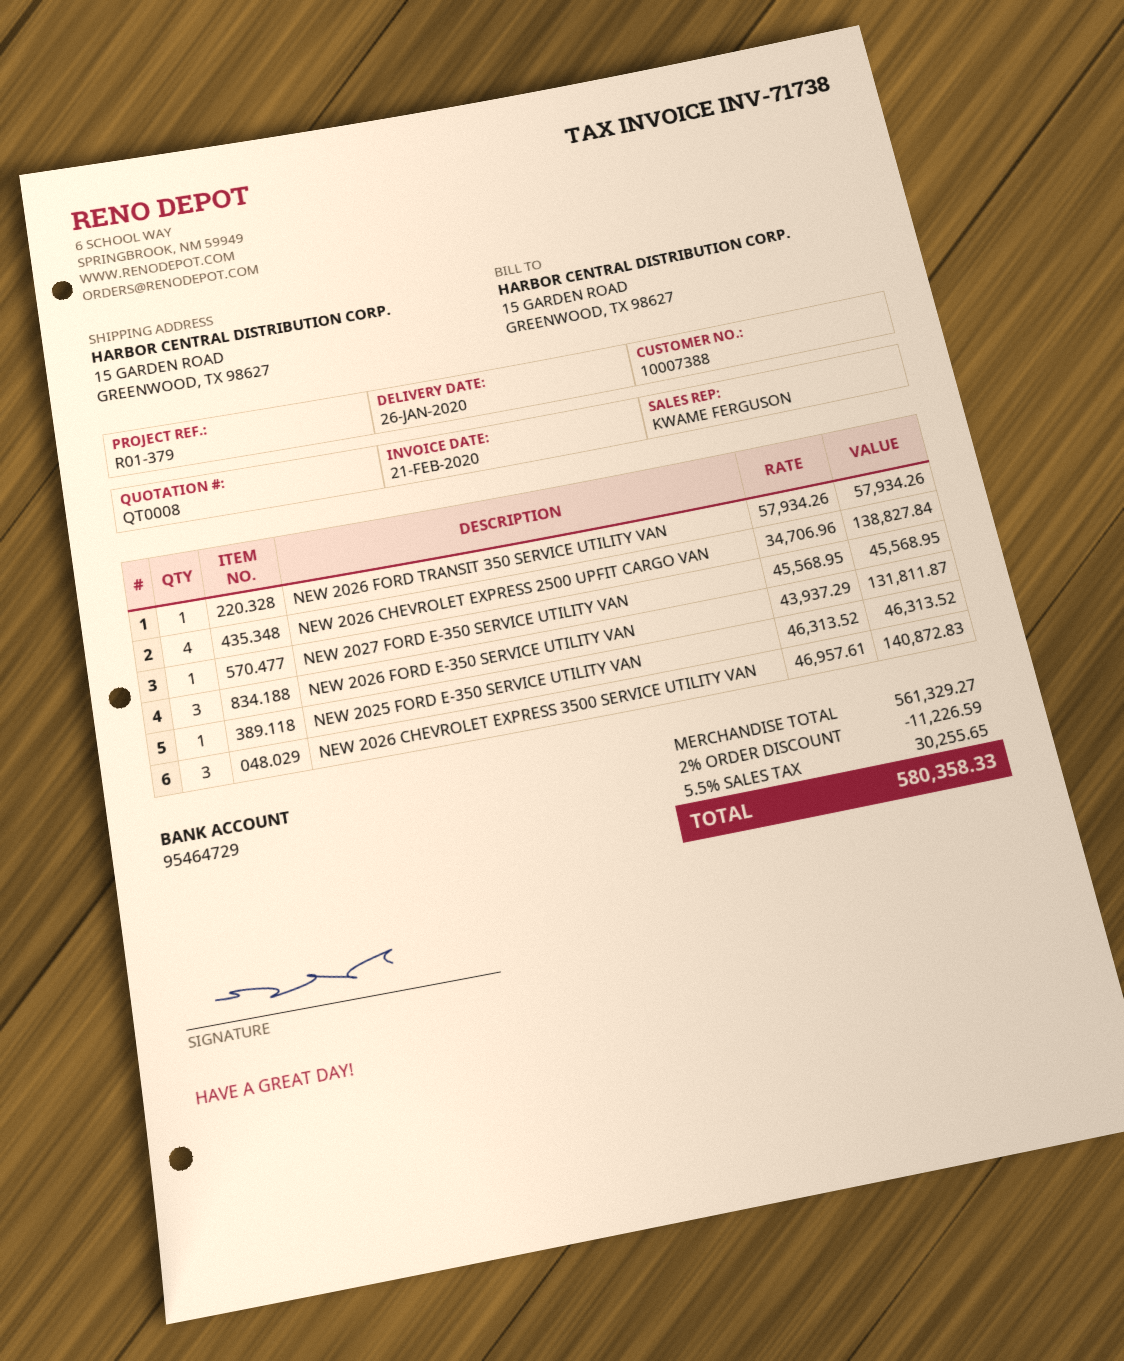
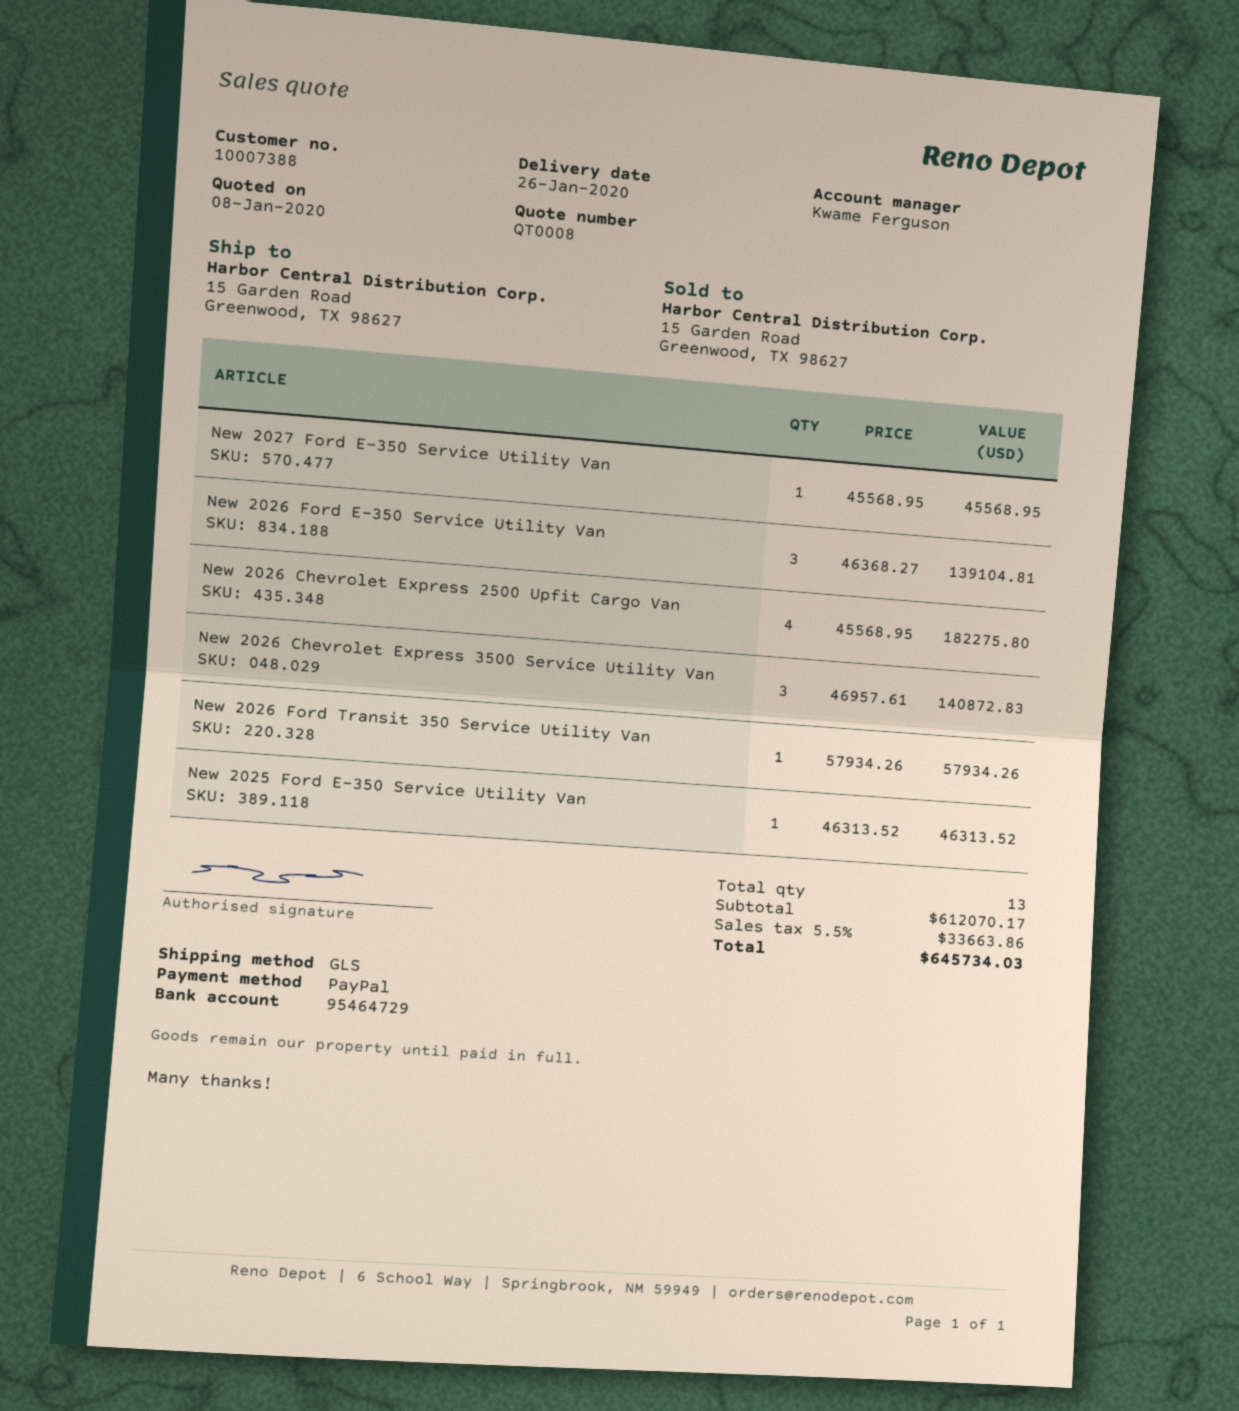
NEW 2026 CHEVROLET EXPRESS 2500 UPFIT CARGO VAN: 4 x 34706.96 = 138827.84 -> 4 x 45568.95 = 182275.80
NEW 2026 FORD E-350 SERVICE UTILITY VAN: 3 x 43937.29 = 131811.87 -> 3 x 46368.27 = 139104.81
subtotal: 561329.27 -> 612070.17
discount: 2% = 11226.59 -> none
tax: 5.5% = 30255.65 -> 5.5% = 33663.86
total: 580358.33 -> 645734.03

